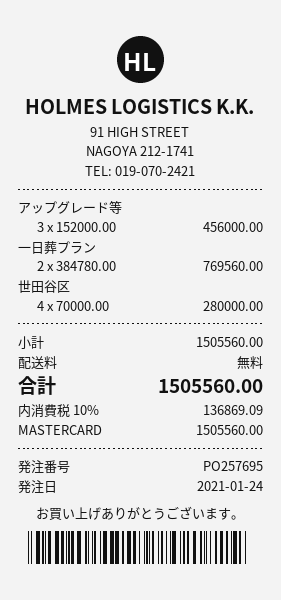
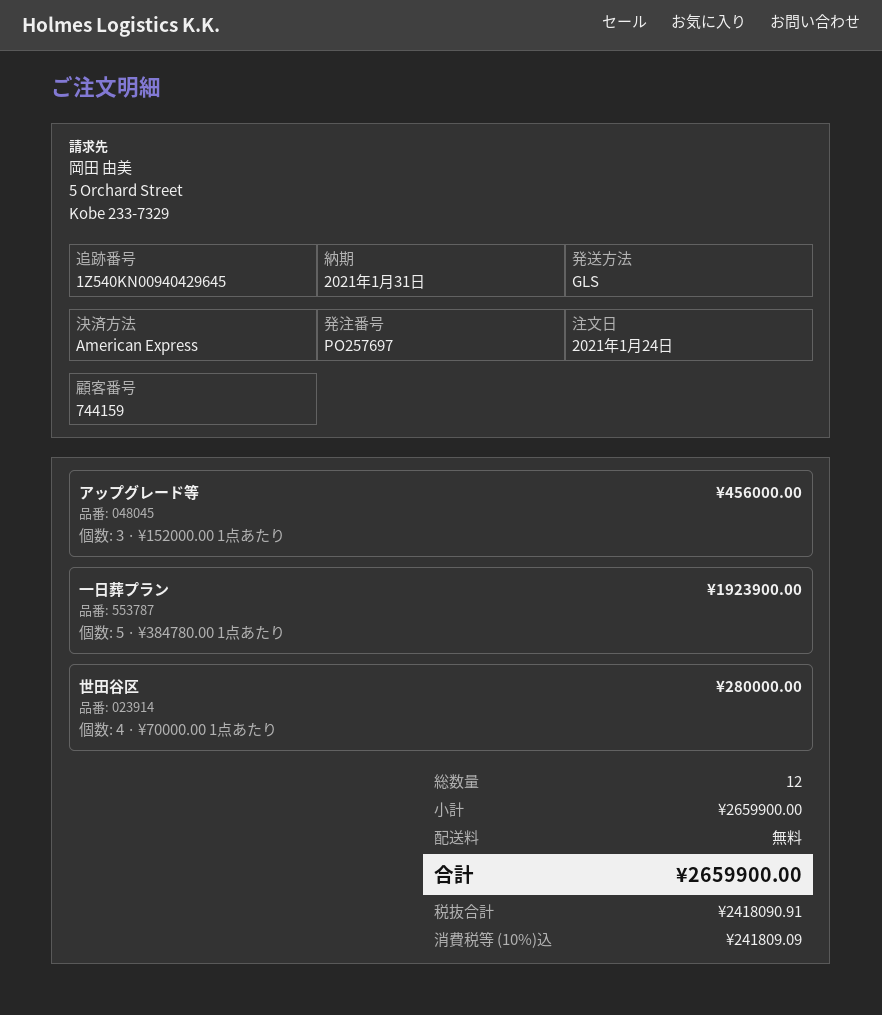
order number: PO257695 -> PO257697
payment method: Mastercard -> American Express
一日葬プラン: 2 x 384780.00 = 769560.00 -> 5 x 384780.00 = 1923900.00
subtotal: 1505560.00 -> 2659900.00
tax: 10% = 136869.09 -> 10% = 241809.09
total: 1505560.00 -> 2659900.00

